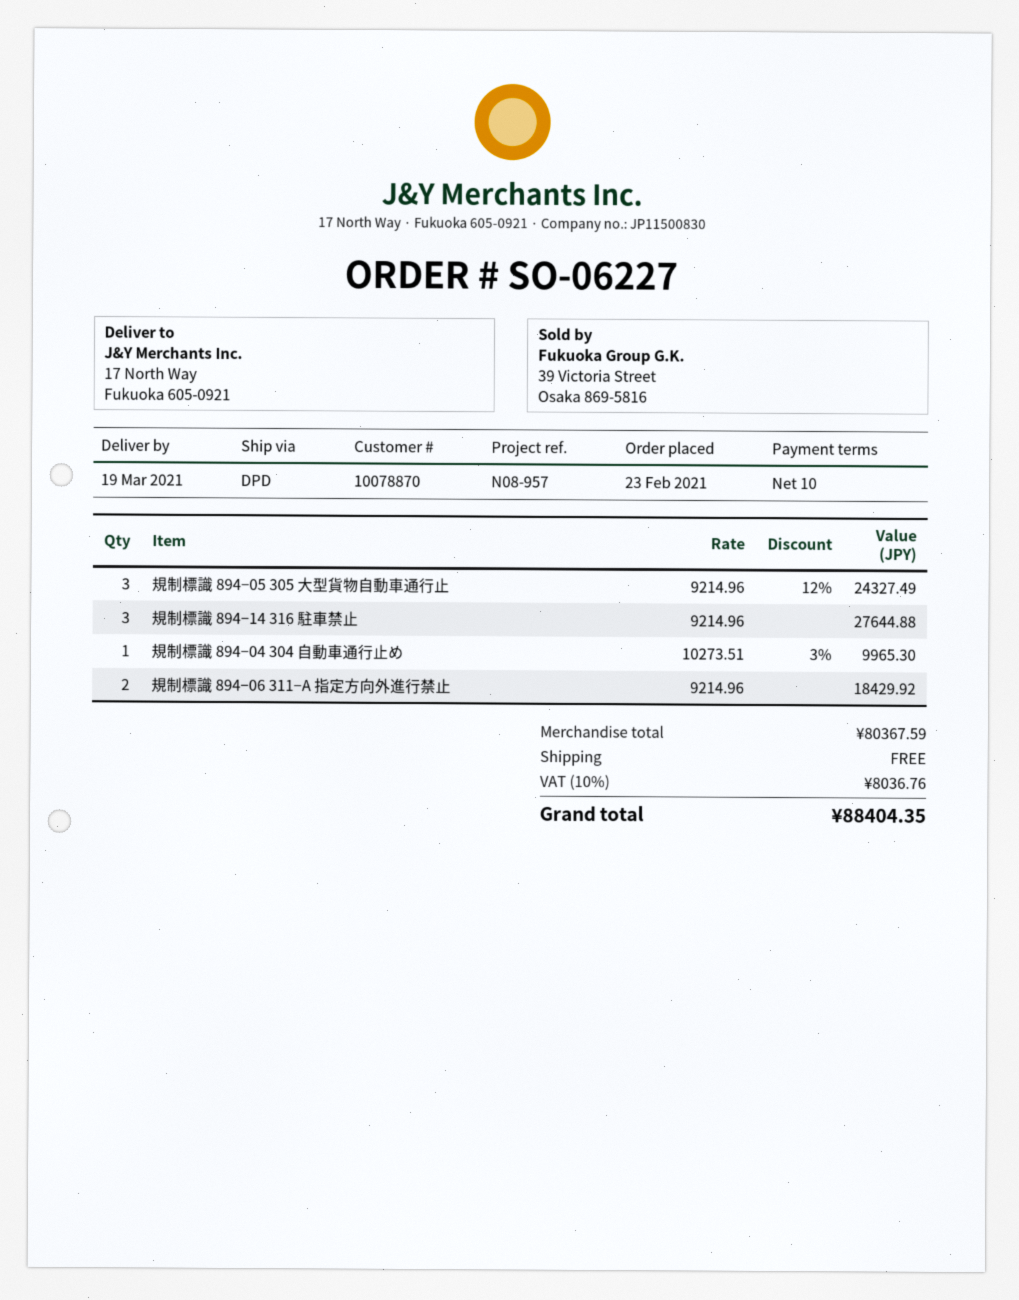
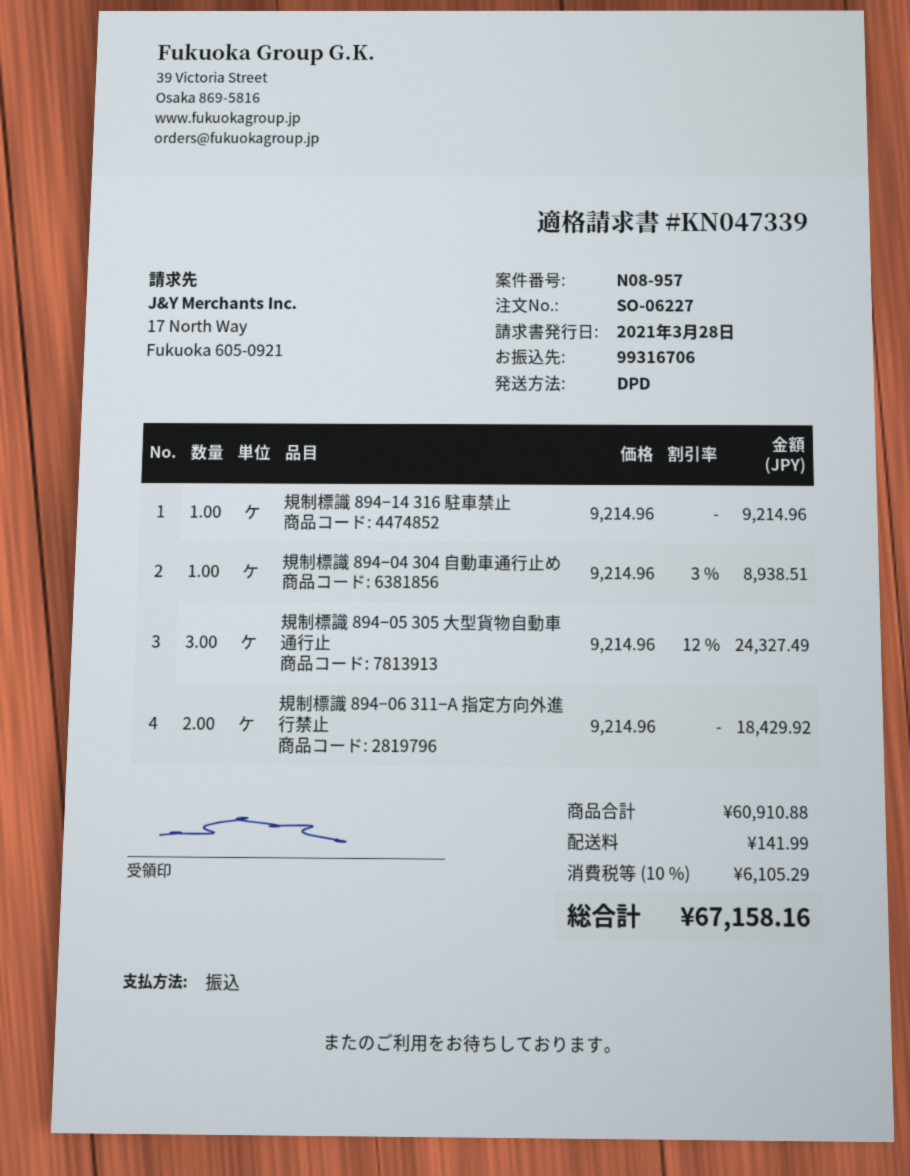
規制標識 894−14 316 駐車禁止: 3 x 9214.96 = 27644.88 -> 1 x 9214.96 = 9214.96
規制標識 894−04 304 自動車通行止め: 1 x 10273.51 - 3% = 9965.30 -> 1 x 9214.96 - 3% = 8938.51
subtotal: 80367.59 -> 60910.88
shipping: 0.00 -> 141.99
tax: 10% = 8036.76 -> 10% = 6105.29
total: 88404.35 -> 67158.16

